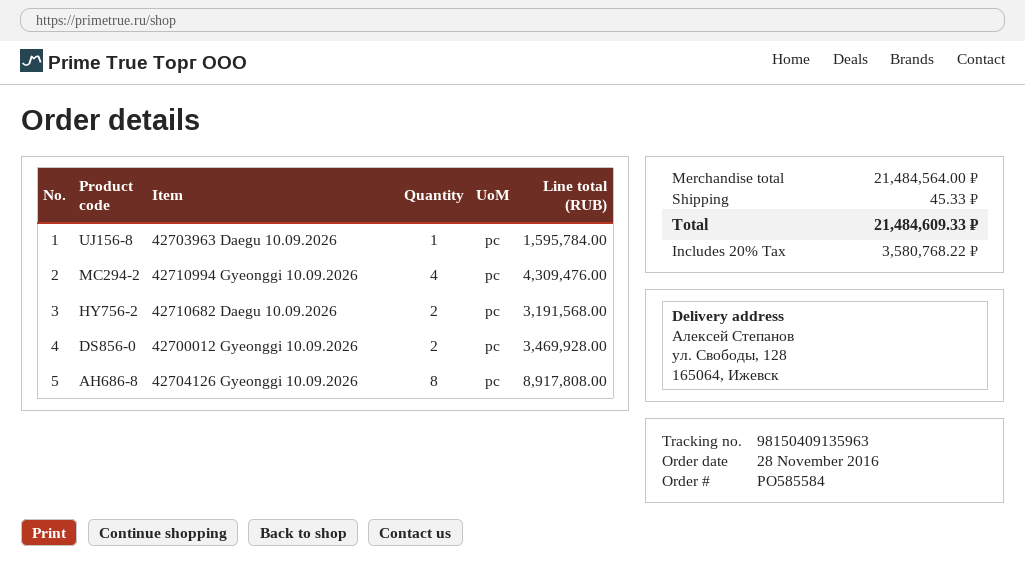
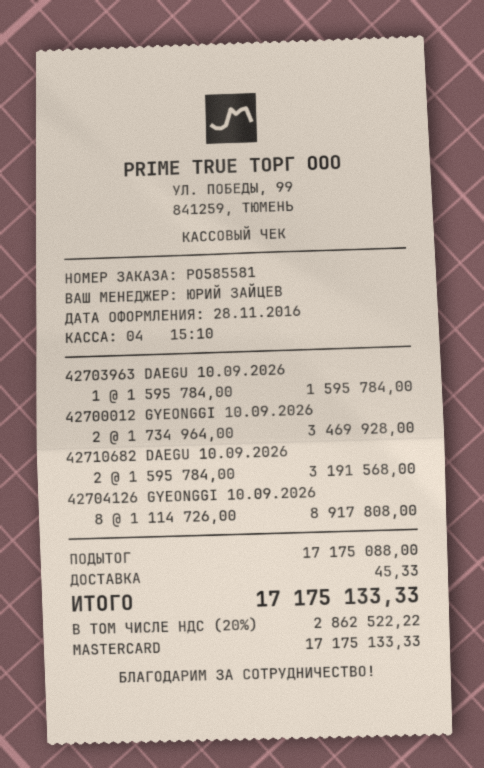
order number: PO585584 -> PO585581
42710994 Gyeonggi 10.09.2026: 4 for 4309476.00 -> none
subtotal: 21484564.00 -> 17175088.00
tax: 20% = 3580768.22 -> 20% = 2862522.22
total: 21484609.33 -> 17175133.33

